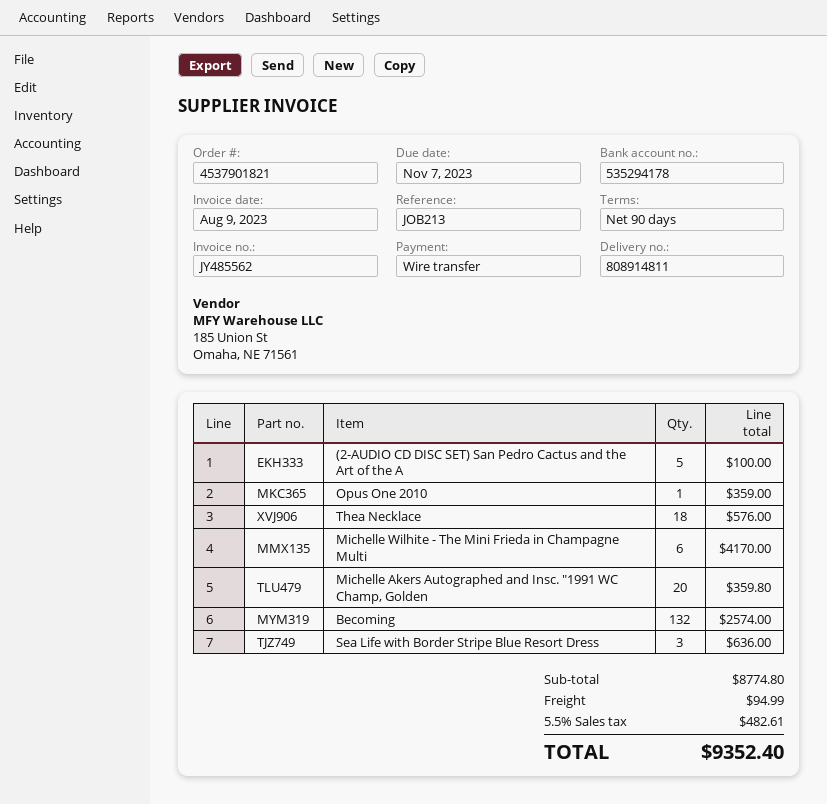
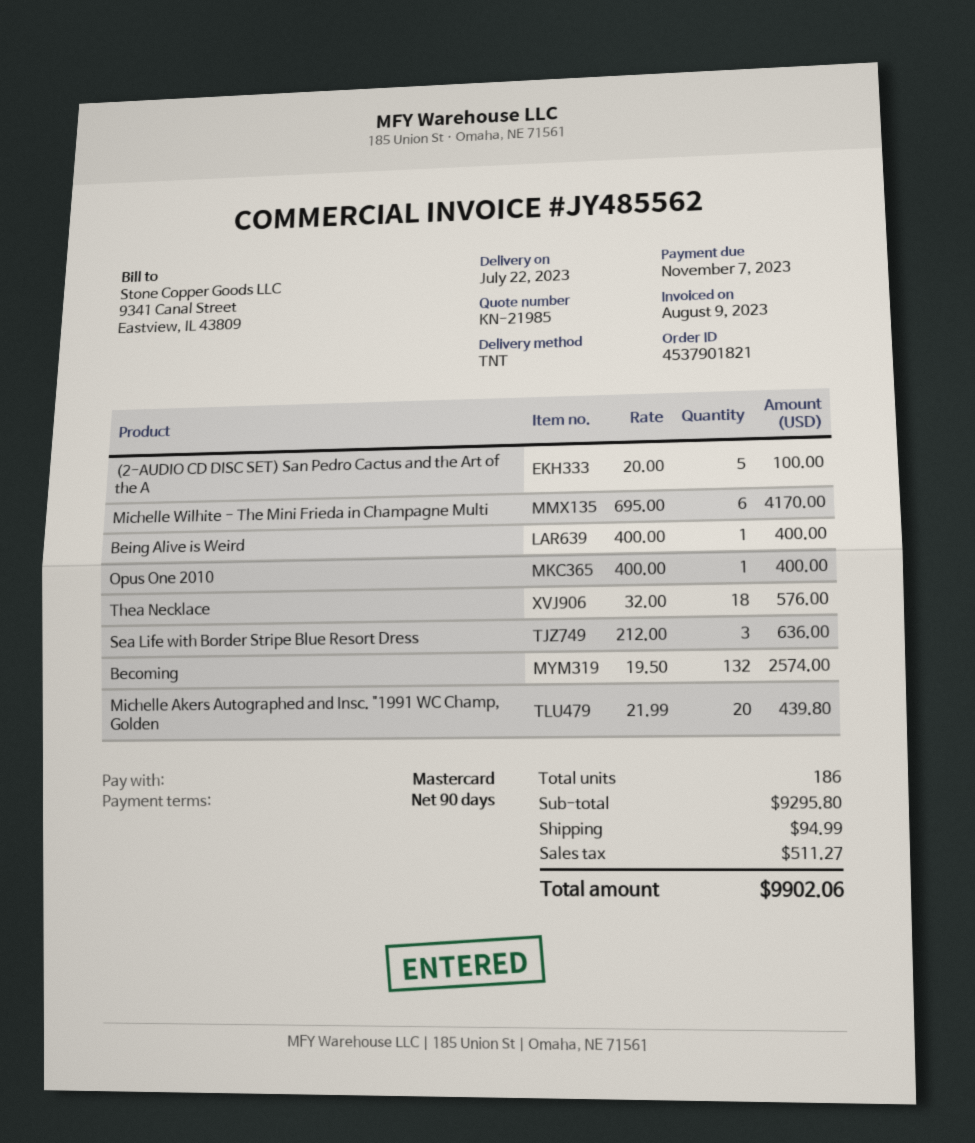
payment method: bank transfer -> Mastercard
Opus One 2010: 1 for 359.00 -> 1 for 400.00
Michelle Akers Autographed and Insc. "1991 WC Champ, Golden: 20 for 359.80 -> 20 for 439.80
Being Alive is Weird: none -> 1 for 400.00
subtotal: 8774.80 -> 9295.80
tax: 482.61 -> 511.27
total: 9352.40 -> 9902.06

